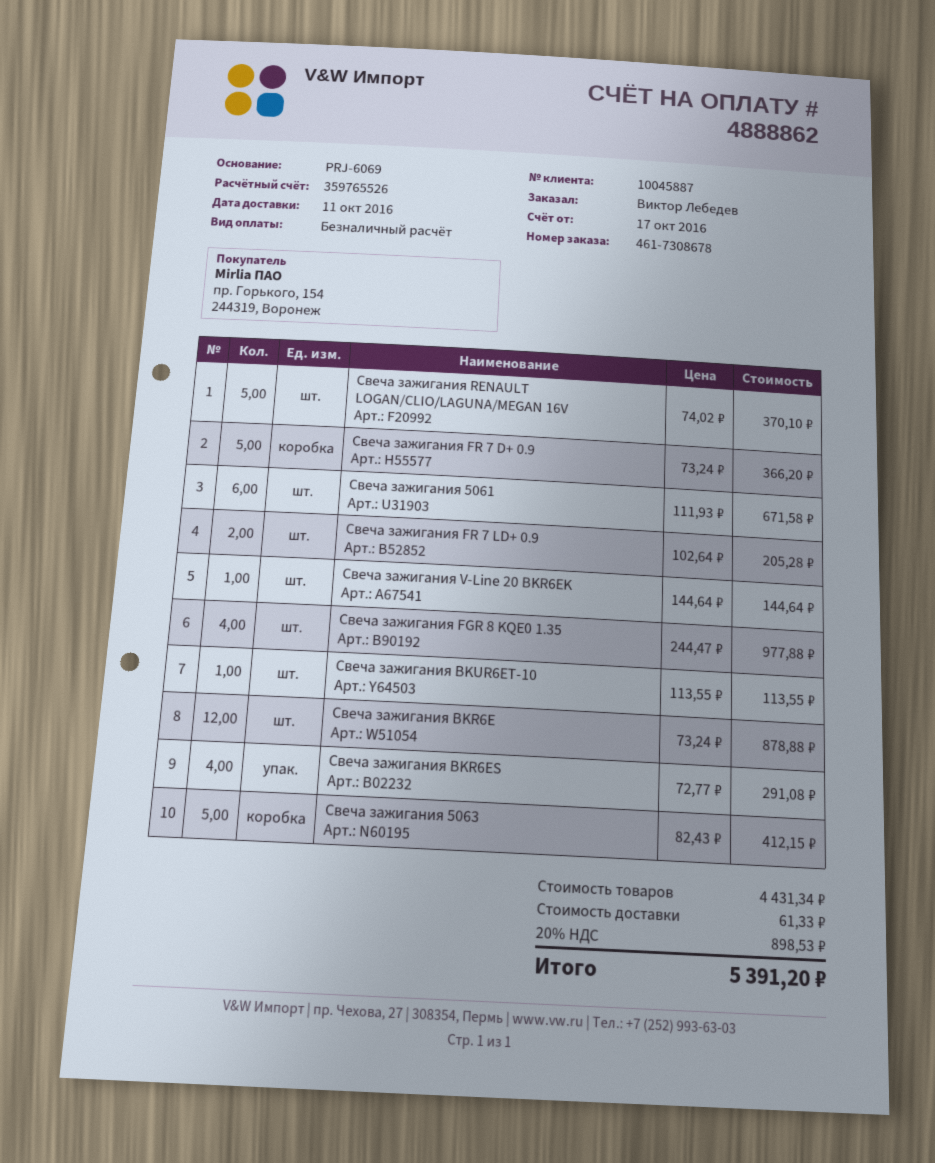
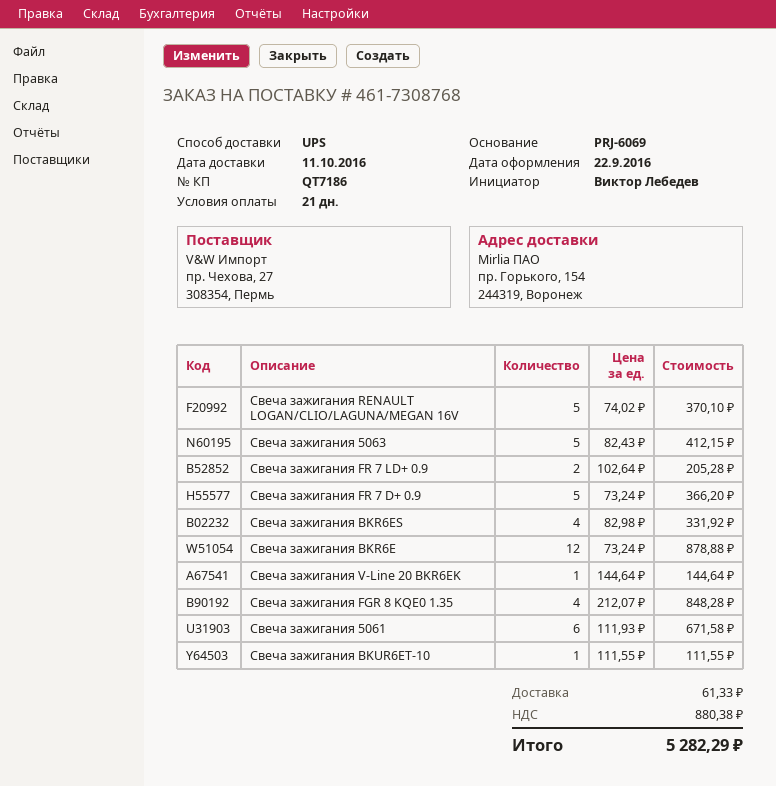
order number: 461-7308678 -> 461-7308768
Свеча зажигания FGR 8 KQE0 1.35: 4 x 244.47 = 977.88 -> 4 x 212.07 = 848.28
Свеча зажигания BKUR6ET-10: 1 x 113.55 = 113.55 -> 1 x 111.55 = 111.55
Свеча зажигания BKR6ES: 4 x 72.77 = 291.08 -> 4 x 82.98 = 331.92
tax: 898.53 -> 880.38
total: 5391.20 -> 5282.29

